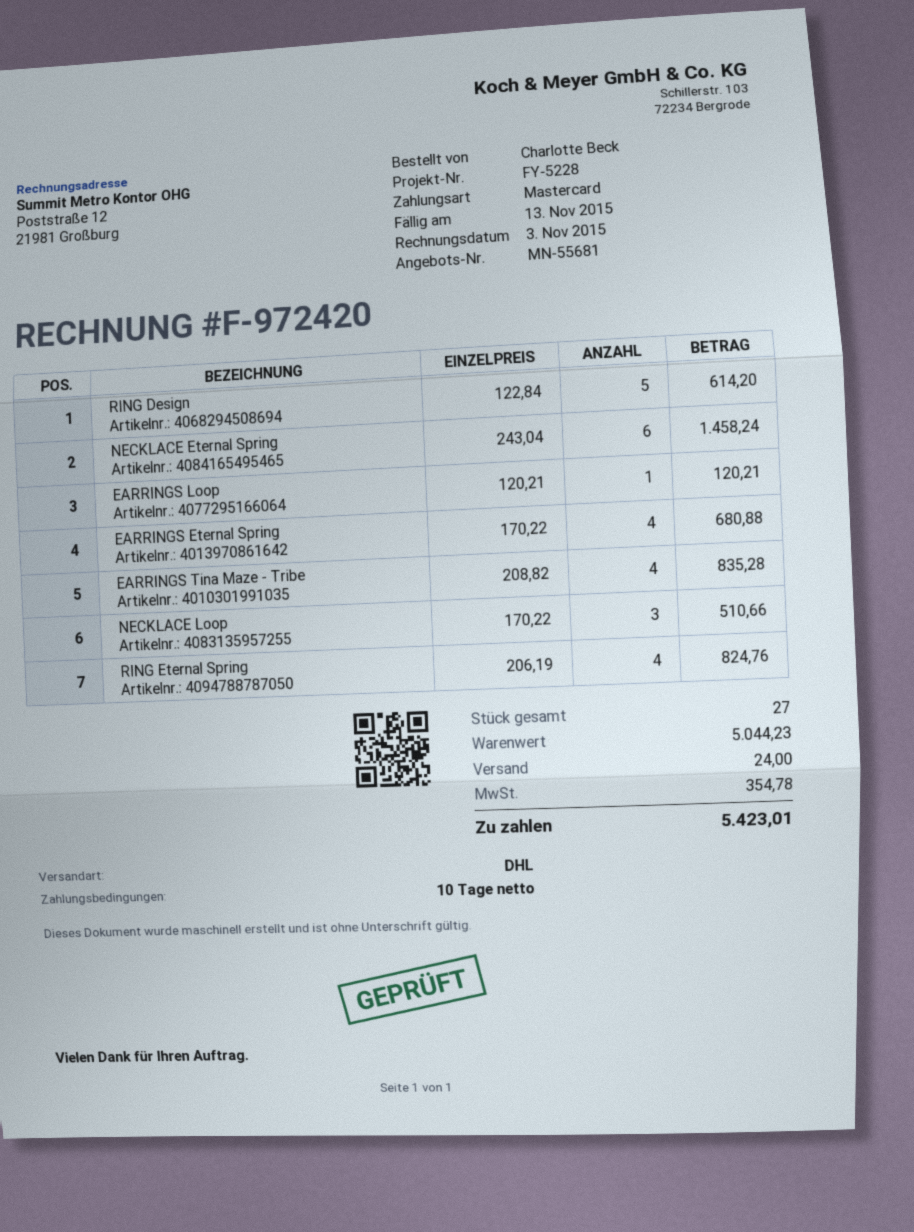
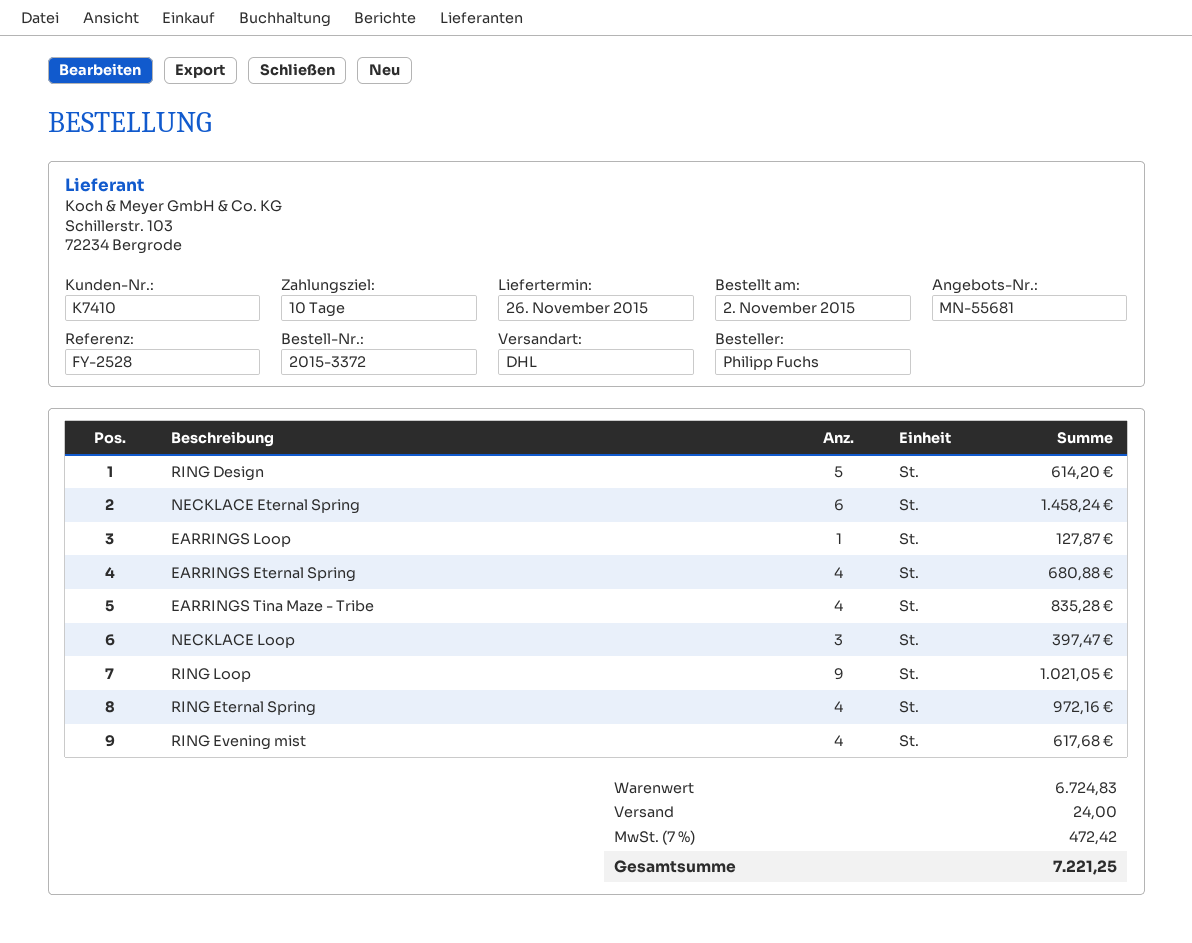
reference: FY-5228 -> FY-2528
ordered by: Charlotte Beck -> Philipp Fuchs
EARRINGS Loop: 1 for 120.21 -> 1 for 127.87
NECKLACE Loop: 3 for 510.66 -> 3 for 397.47
RING Eternal Spring: 4 for 824.76 -> 4 for 972.16
RING Loop: none -> 9 for 1021.05
RING Evening mist: none -> 4 for 617.68
subtotal: 5044.23 -> 6724.83
tax: 354.78 -> 472.42
total: 5423.01 -> 7221.25

